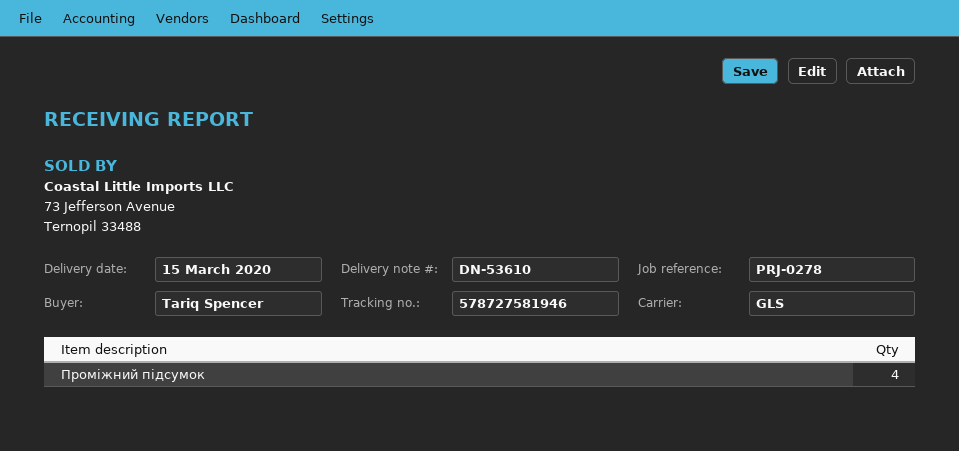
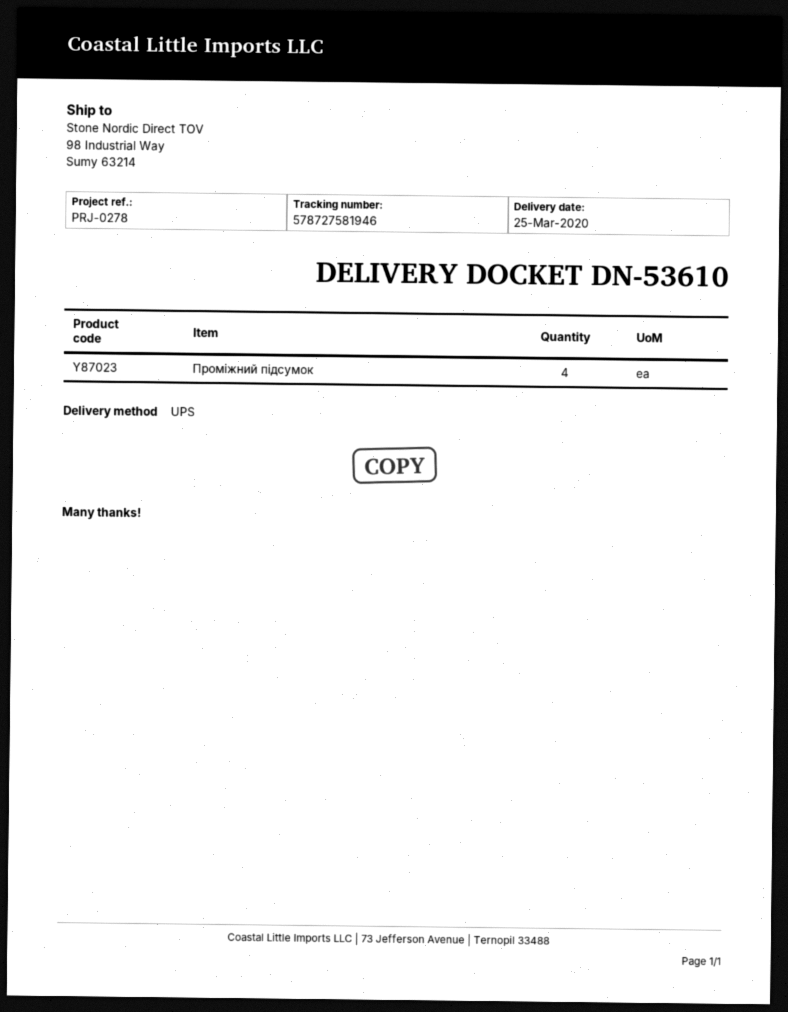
delivery date: 2020-03-15 -> 2020-03-25
shipping method: GLS -> UPS

